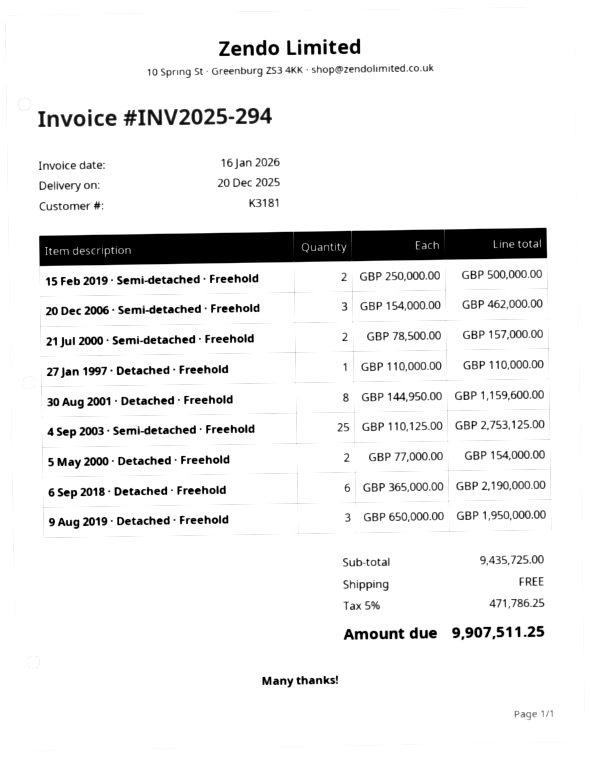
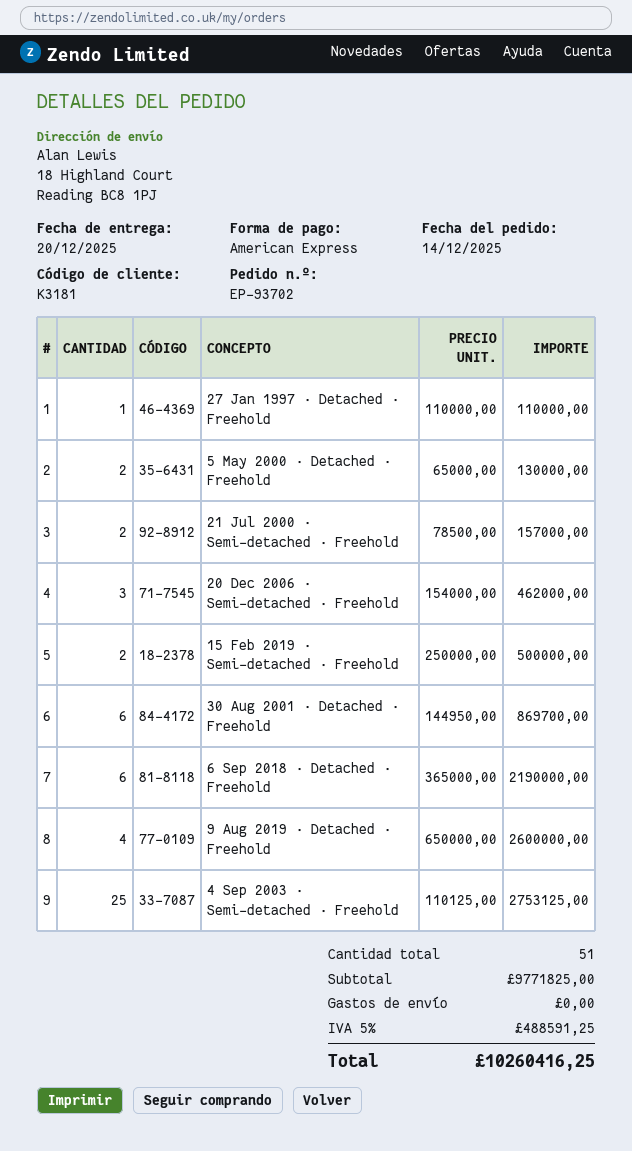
30 Aug 2001 · Detached · Freehold: 8 x 144950.00 = 1159600.00 -> 6 x 144950.00 = 869700.00
5 May 2000 · Detached · Freehold: 2 x 77000.00 = 154000.00 -> 2 x 65000.00 = 130000.00
9 Aug 2019 · Detached · Freehold: 3 x 650000.00 = 1950000.00 -> 4 x 650000.00 = 2600000.00
subtotal: 9435725.00 -> 9771825.00
tax: 5% = 471786.25 -> 5% = 488591.25
total: 9907511.25 -> 10260416.25

